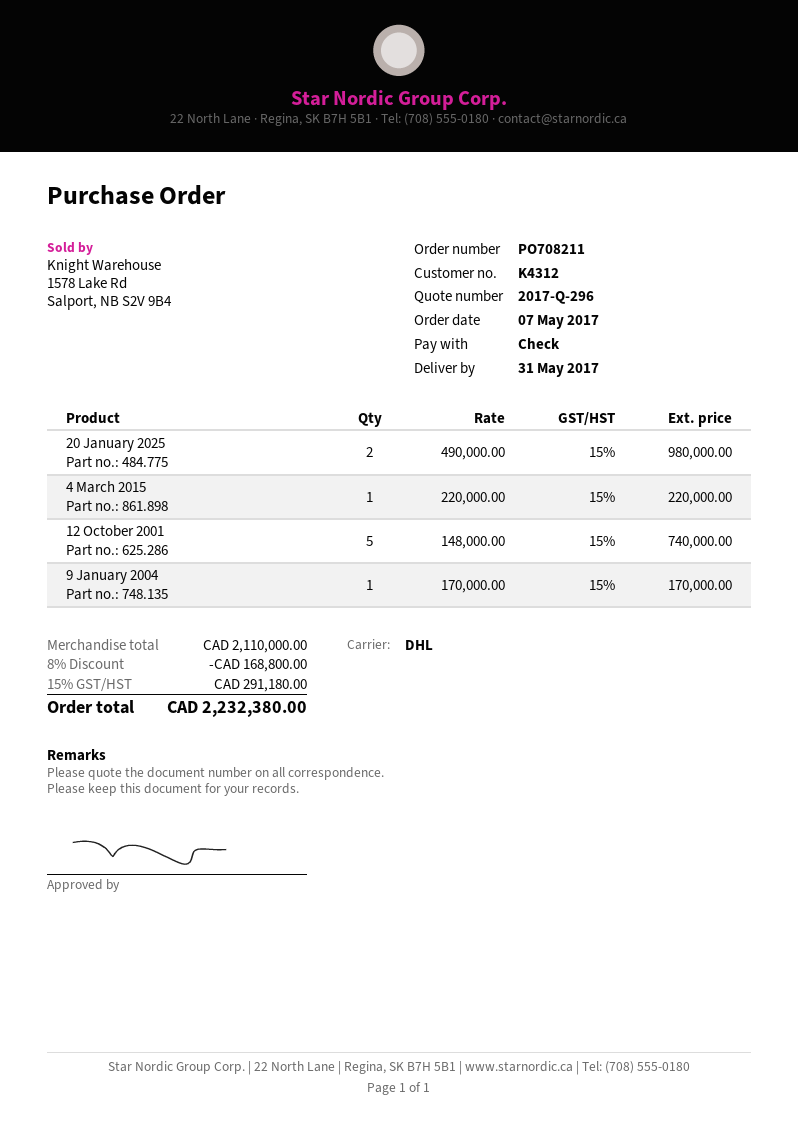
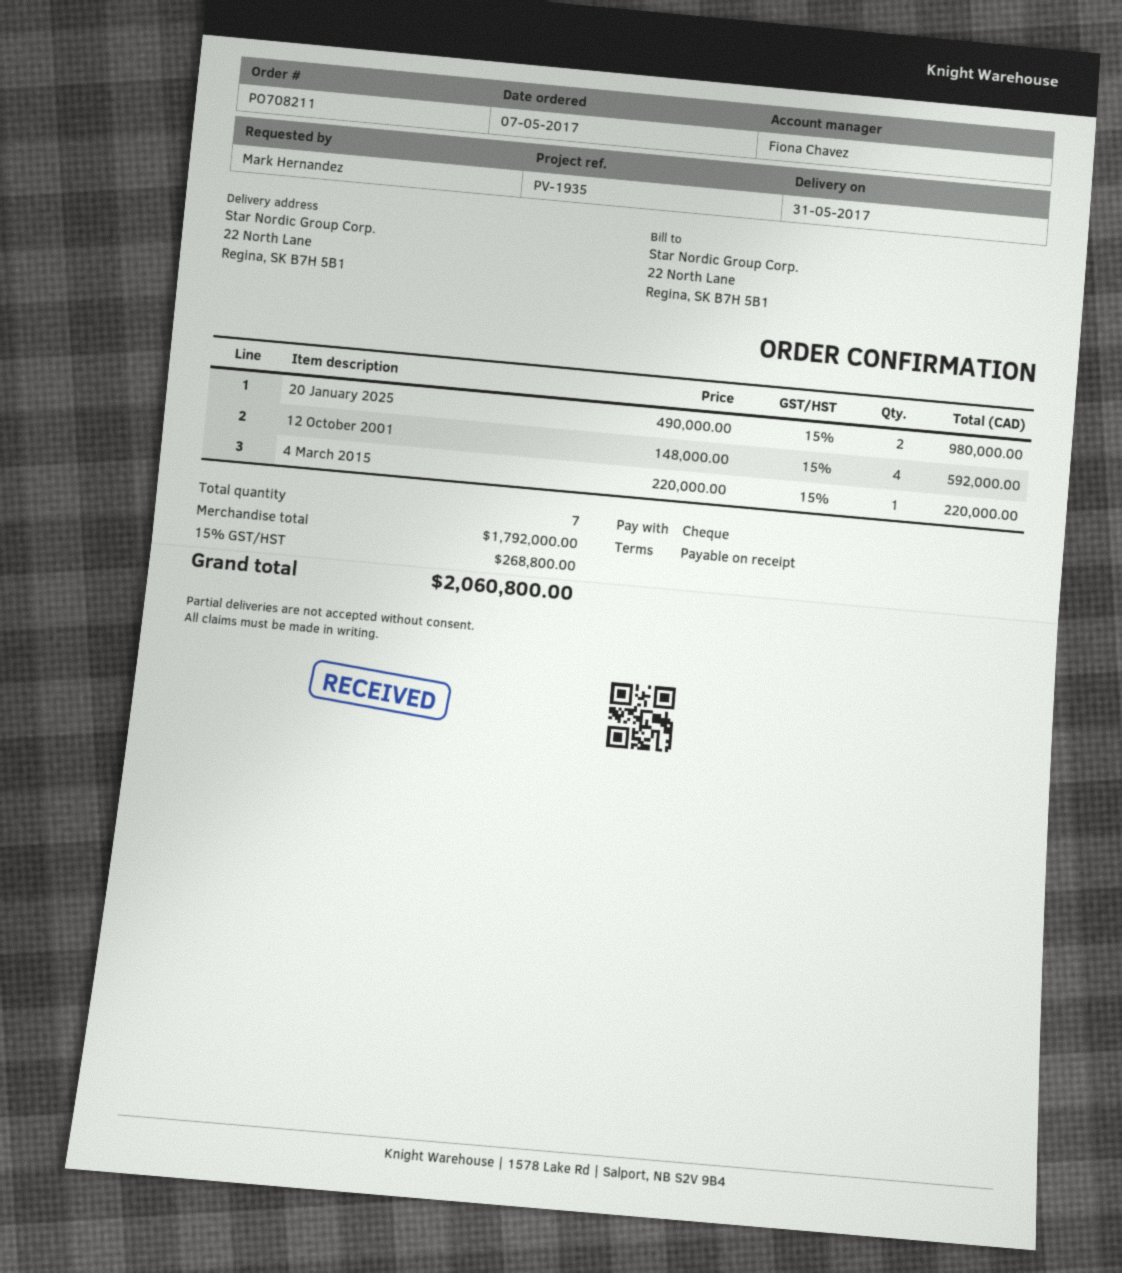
12 October 2001: 5 x 148000.00 = 740000.00 -> 4 x 148000.00 = 592000.00
9 January 2004: 1 x 170000.00 = 170000.00 -> none
subtotal: 2110000.00 -> 1792000.00
discount: 8% = 168800.00 -> none
tax: 15% = 291180.00 -> 15% = 268800.00
total: 2232380.00 -> 2060800.00

